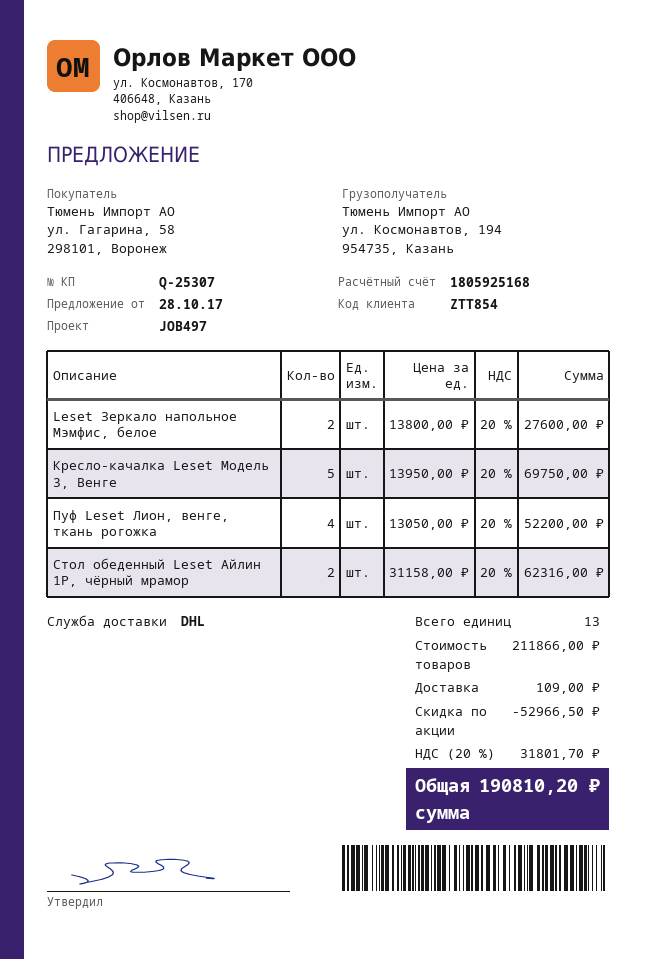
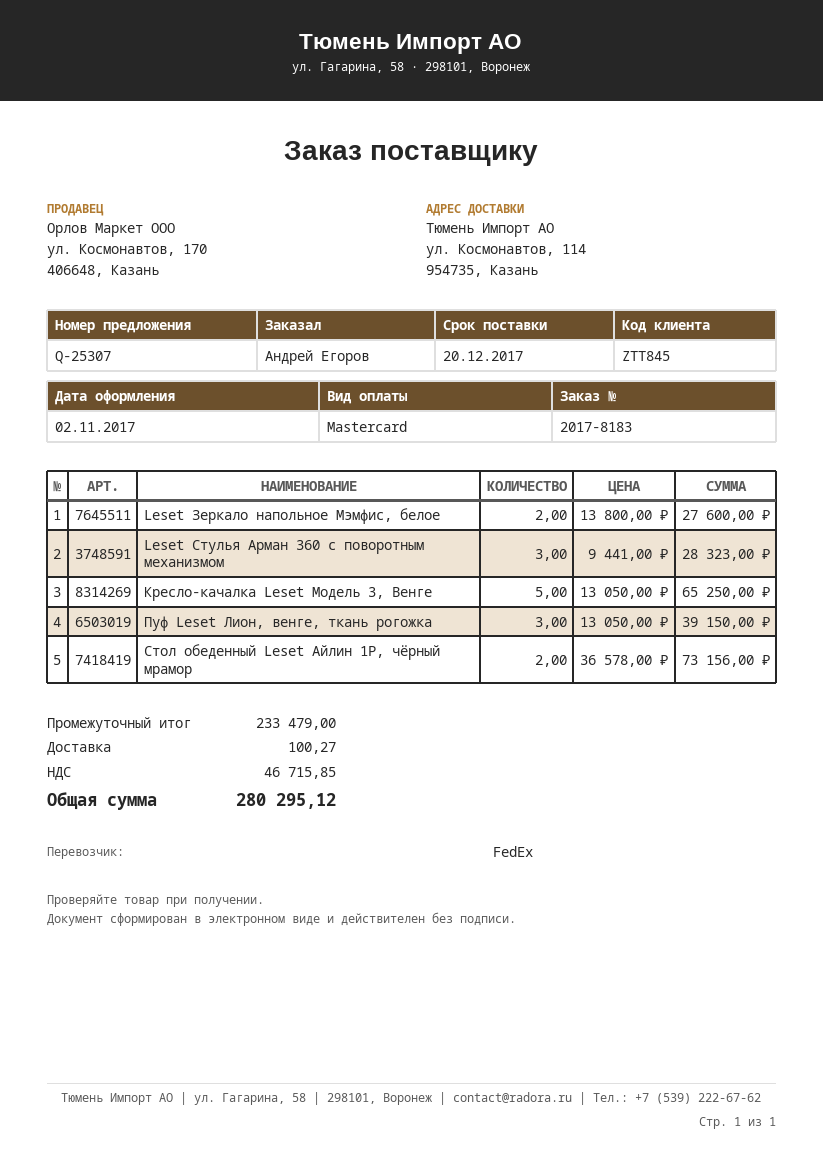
customer number: ZTT854 -> ZTT845
shipping method: DHL -> FedEx
ship to: ул. Космонавтов, 194, 954735, Казань -> ул. Космонавтов, 114, 954735, Казань
Кресло-качалка Leset Модель 3, Венге: 5 x 13950.00 = 69750.00 -> 5 x 13050.00 = 65250.00
Пуф Leset Лион, венге, ткань рогожка: 4 x 13050.00 = 52200.00 -> 3 x 13050.00 = 39150.00
Стол обеденный Leset Айлин 1Р, чёрный мрамор: 2 x 31158.00 = 62316.00 -> 2 x 36578.00 = 73156.00
Leset Стулья Арман 360 с поворотным механизмом: none -> 3 x 9441.00 = 28323.00
subtotal: 211866.00 -> 233479.00
discount: 52966.50 -> none
shipping: 109.00 -> 100.27
tax: 31801.70 -> 46715.85
total: 190810.20 -> 280295.12

